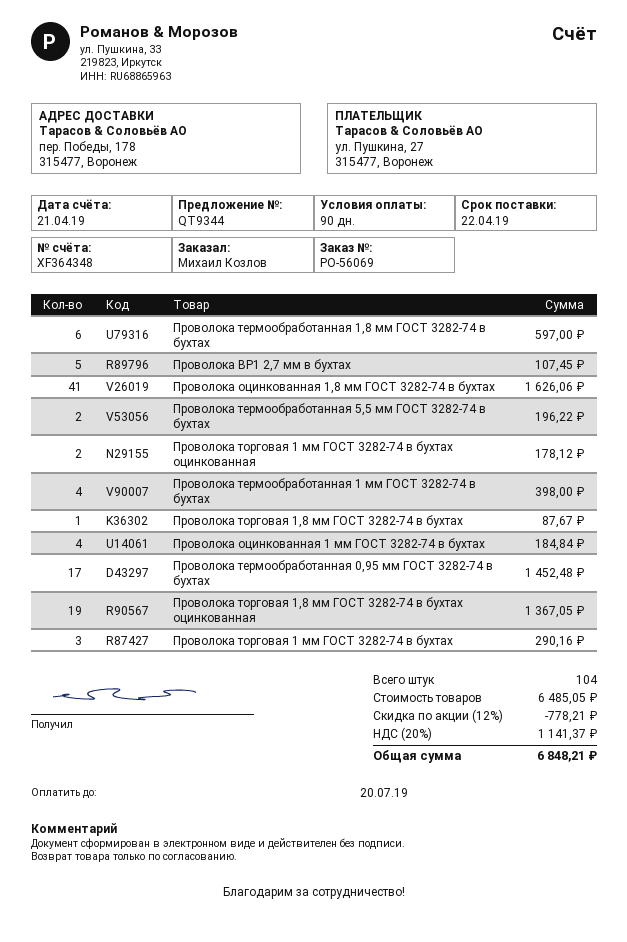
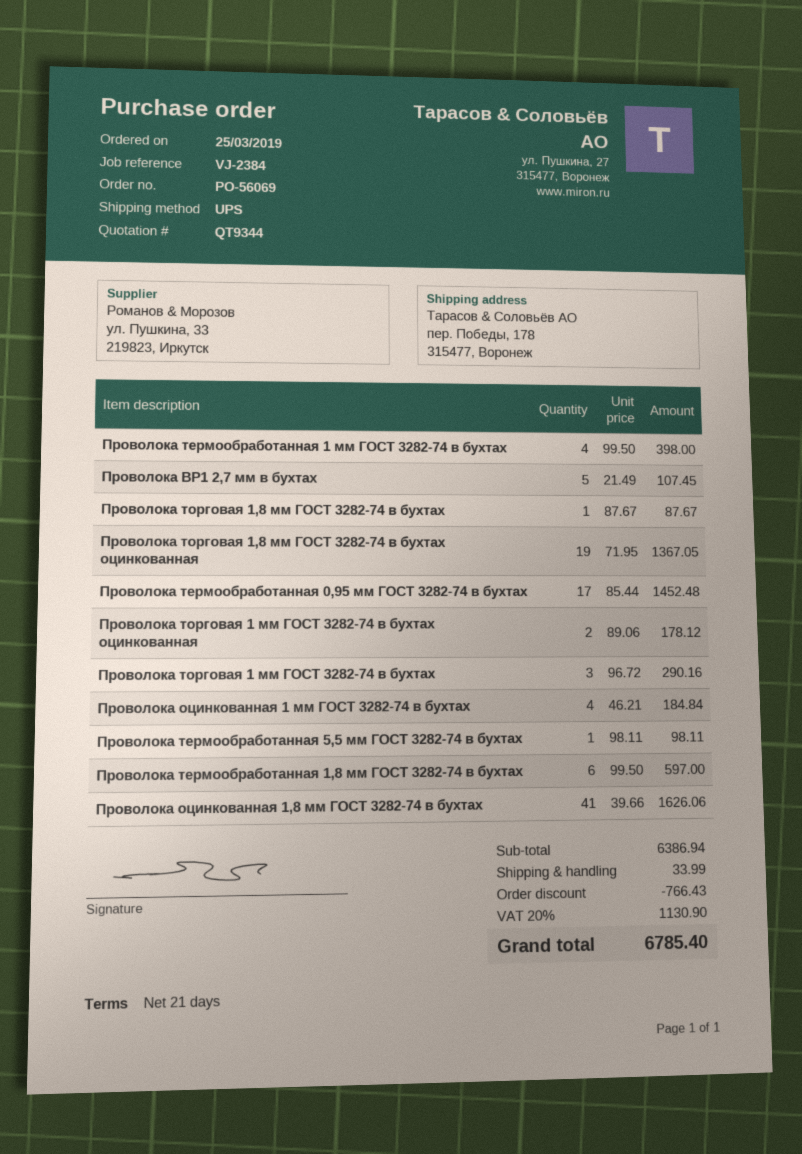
payment terms: 90 days -> 21 days
Проволока термообработанная 5,5 мм ГОСТ 3282-74 в бухтах: 2 for 196.22 -> 1 for 98.11
subtotal: 6485.05 -> 6386.94
discount: 778.21 -> 766.43
shipping: none -> 33.99
tax: 20% = 1141.37 -> 20% = 1130.90
total: 6848.21 -> 6785.40

